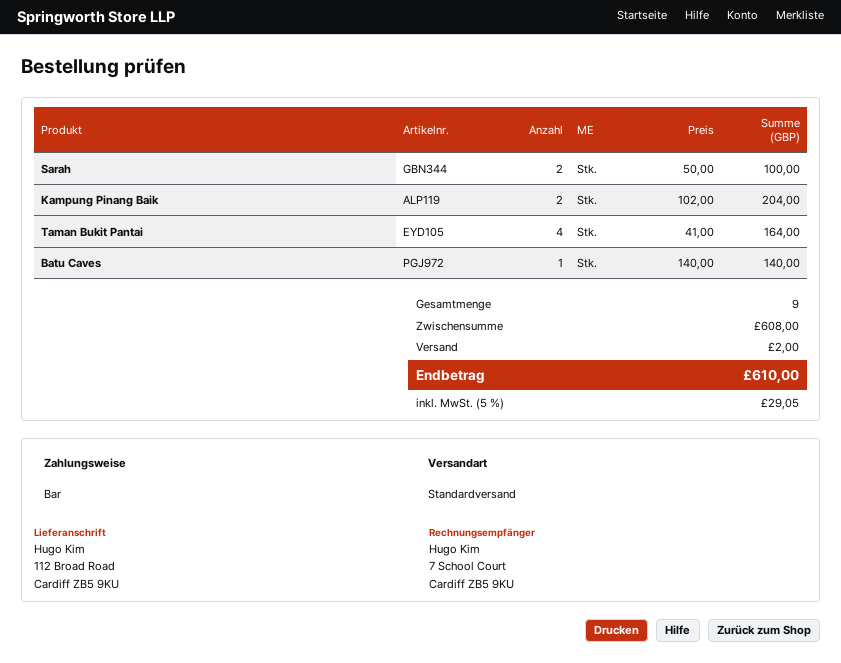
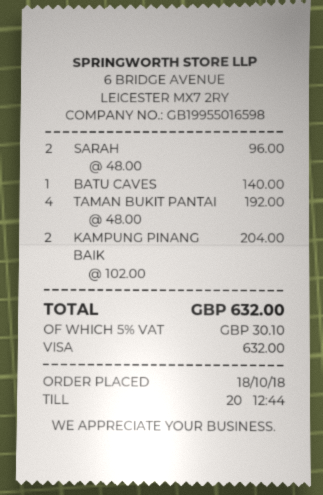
payment method: cash -> Visa
Sarah: 2 x 50.00 = 100.00 -> 2 x 48.00 = 96.00
Taman Bukit Pantai: 4 x 41.00 = 164.00 -> 4 x 48.00 = 192.00
shipping: 2.00 -> none
tax: 5% = 29.05 -> 5% = 30.10
total: 610.00 -> 632.00

